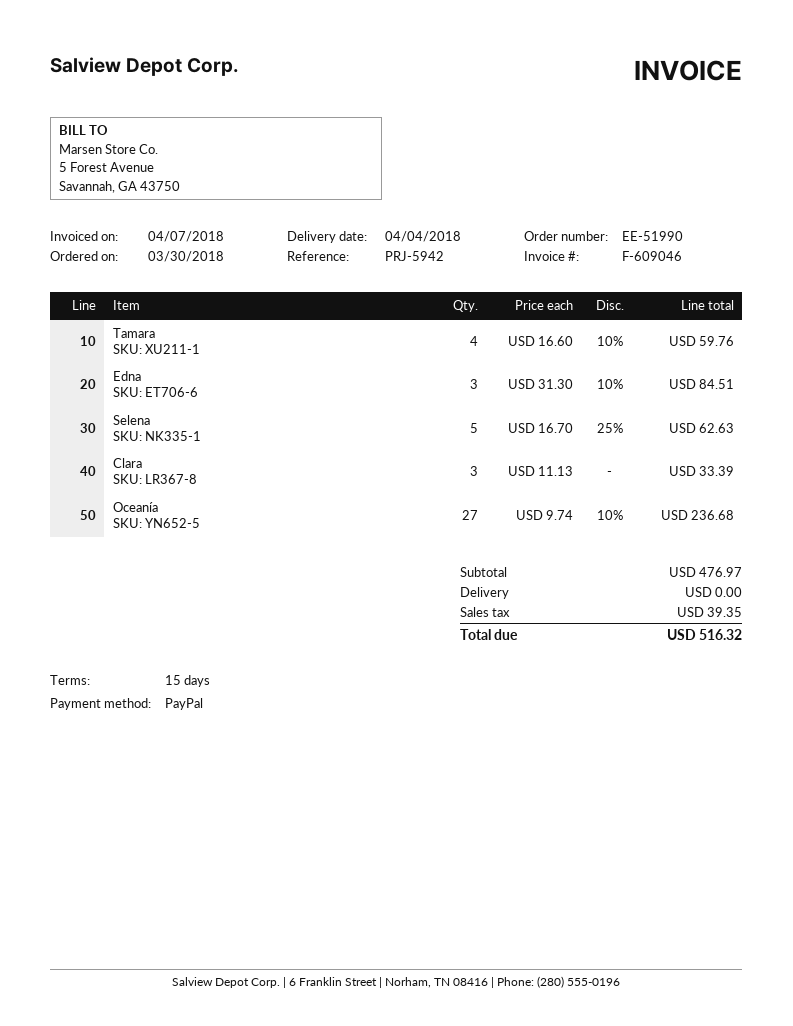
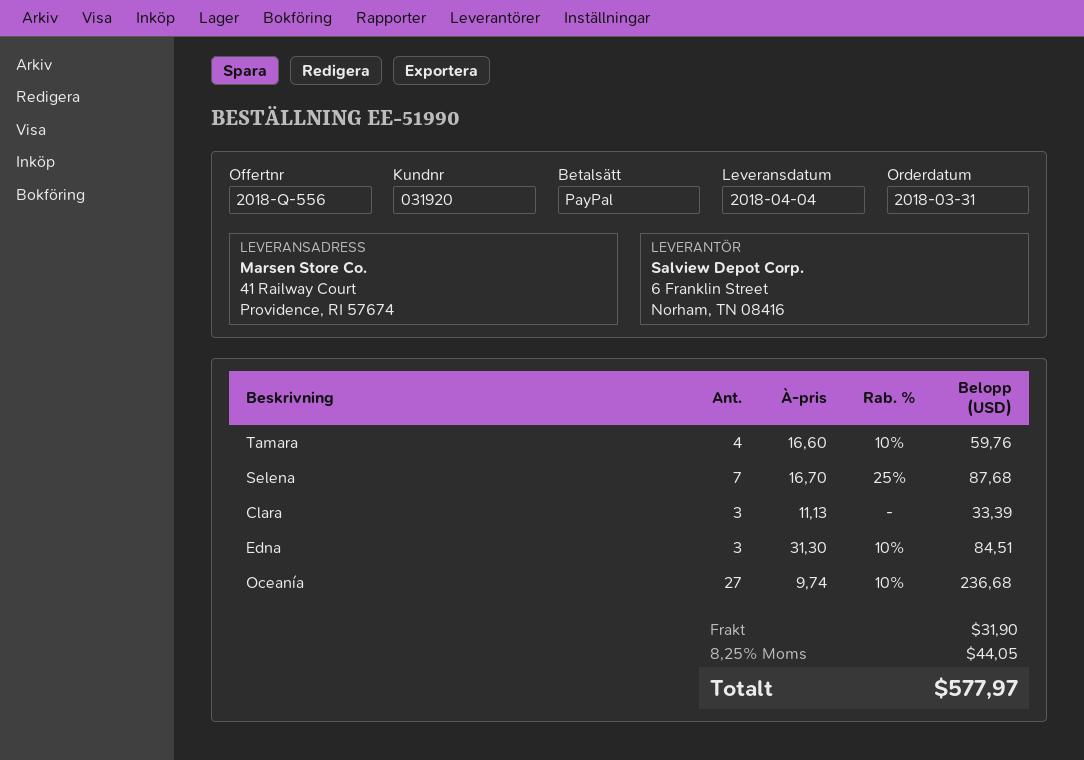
order date: 2018-03-30 -> 2018-03-31
Selena: 5 x 16.70 - 25% = 62.63 -> 7 x 16.70 - 25% = 87.68
shipping: 0.00 -> 31.90
tax: 39.35 -> 44.05
total: 516.32 -> 577.97

